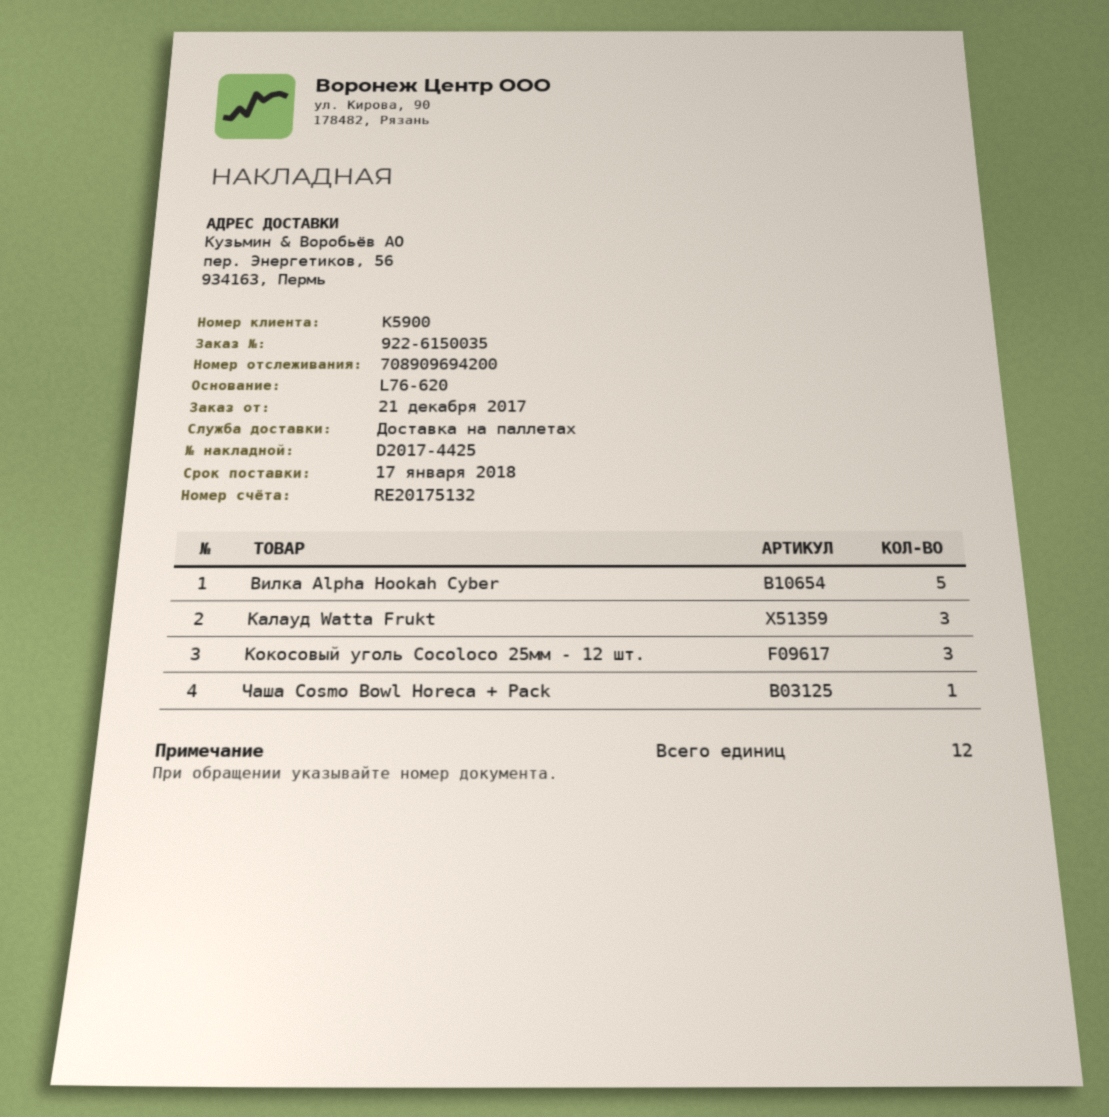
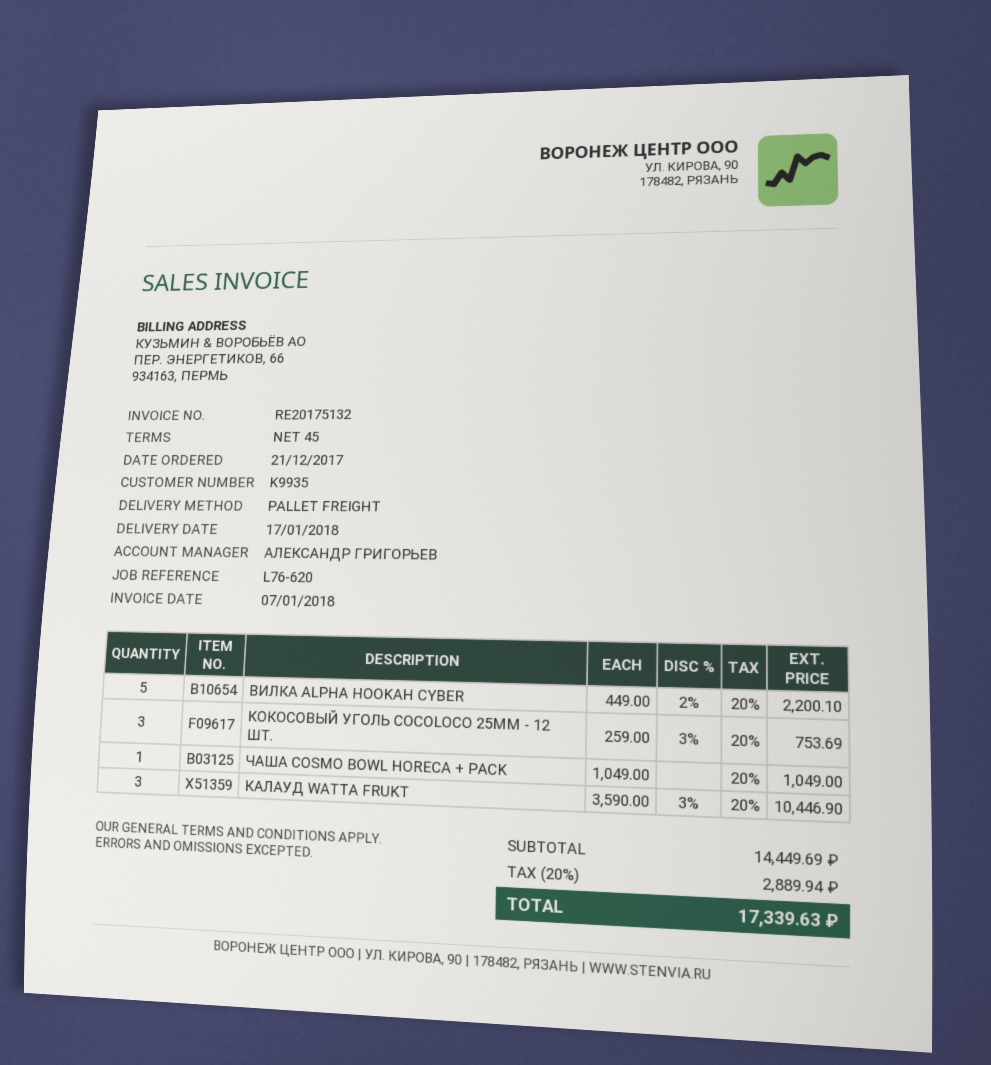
customer number: K5900 -> K9935

